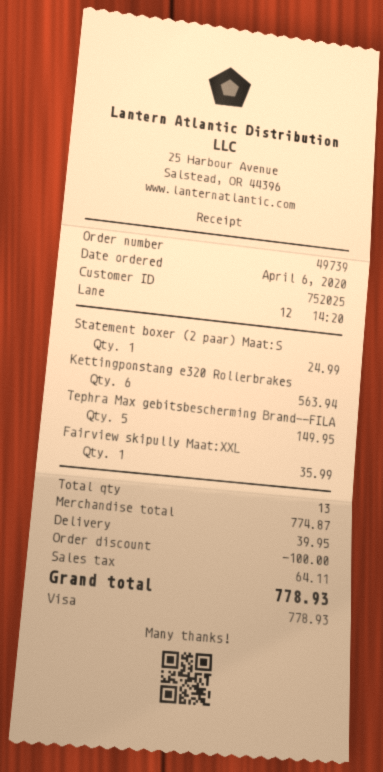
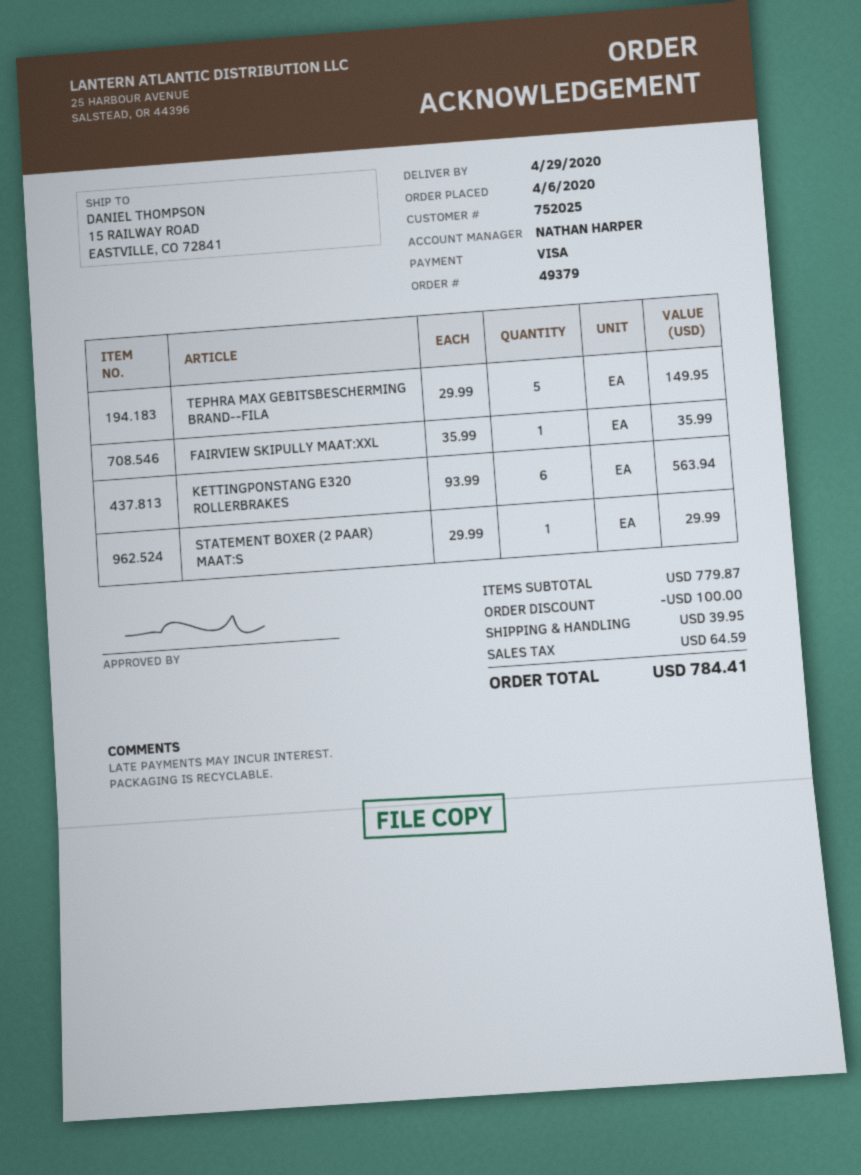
order number: 49739 -> 49379
Statement boxer (2 paar) Maat:S: 1 for 24.99 -> 1 for 29.99
subtotal: 774.87 -> 779.87
tax: 64.11 -> 64.59
total: 778.93 -> 784.41

